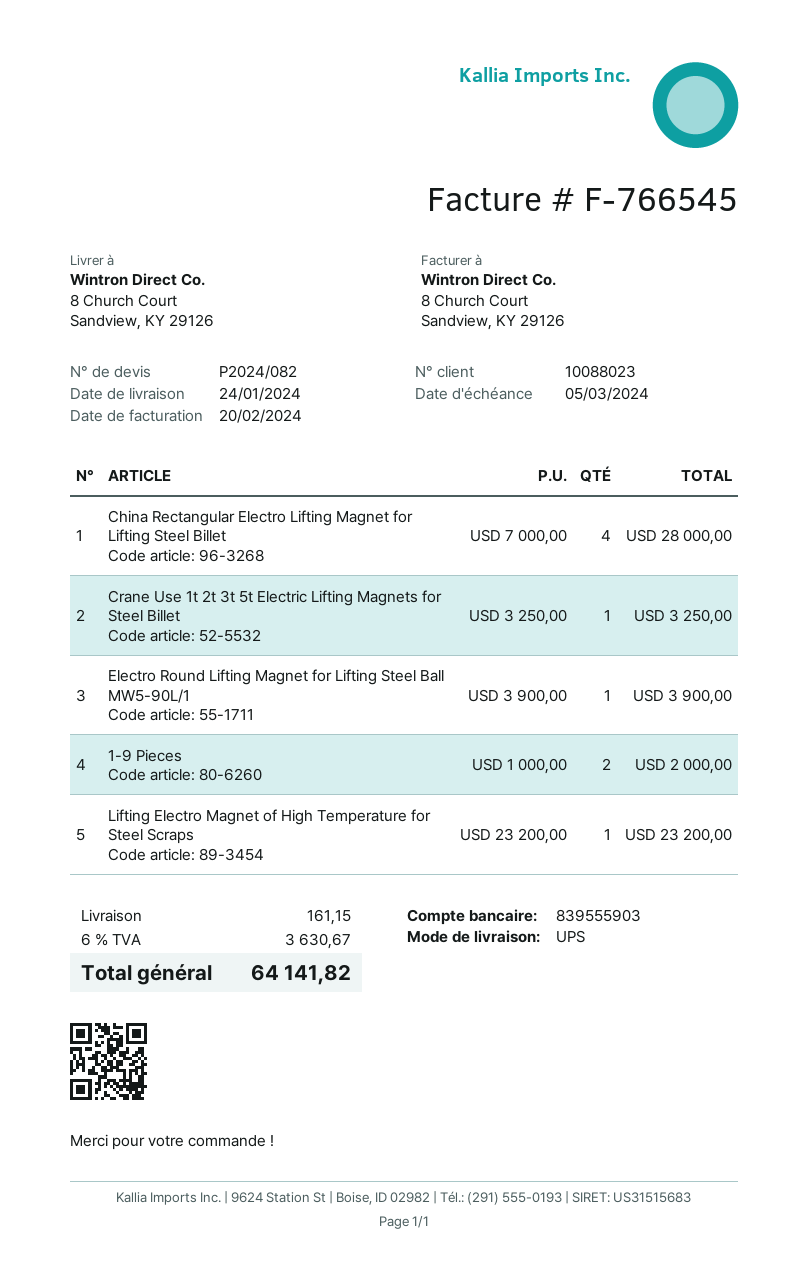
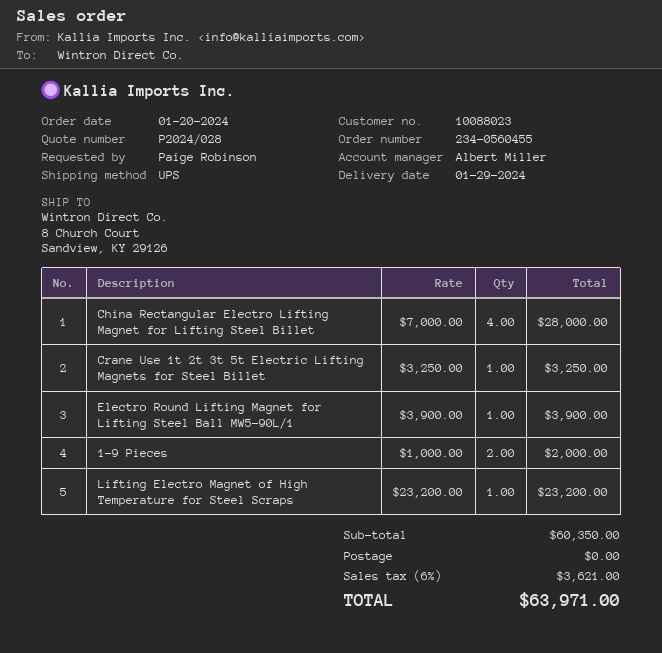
quote number: P2024/082 -> P2024/028
delivery date: 2024-01-24 -> 2024-01-29
shipping: 161.15 -> 0.00
tax: 6% = 3630.67 -> 6% = 3621.00
total: 64141.82 -> 63971.00

